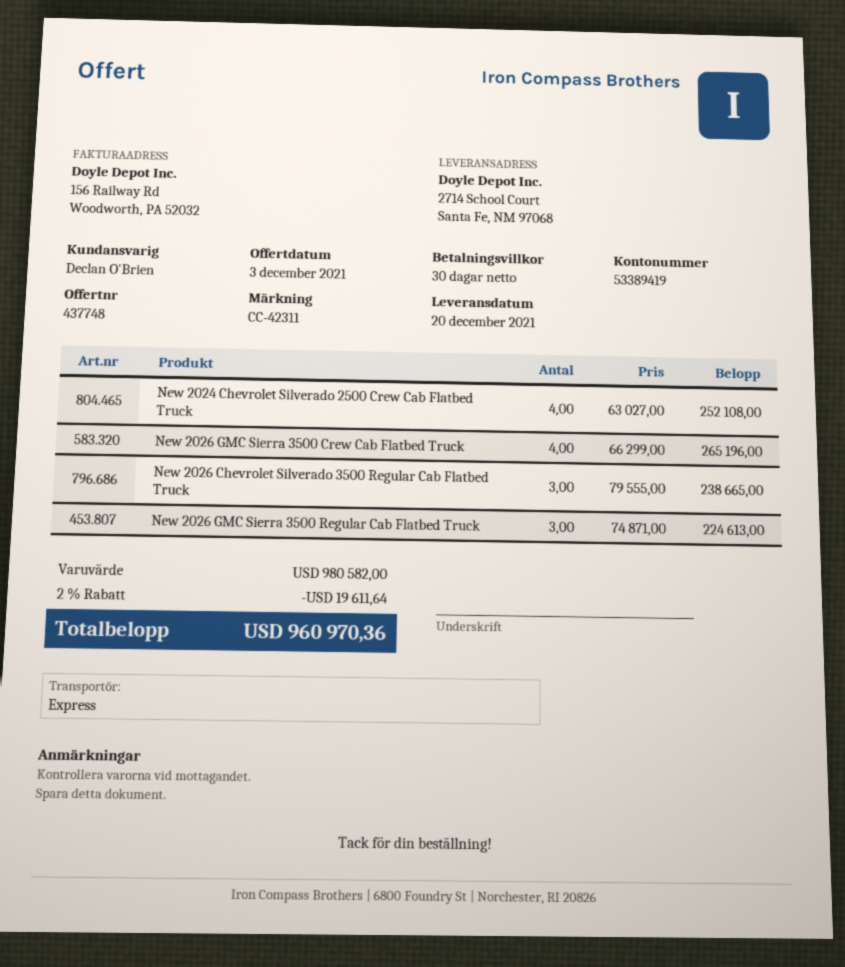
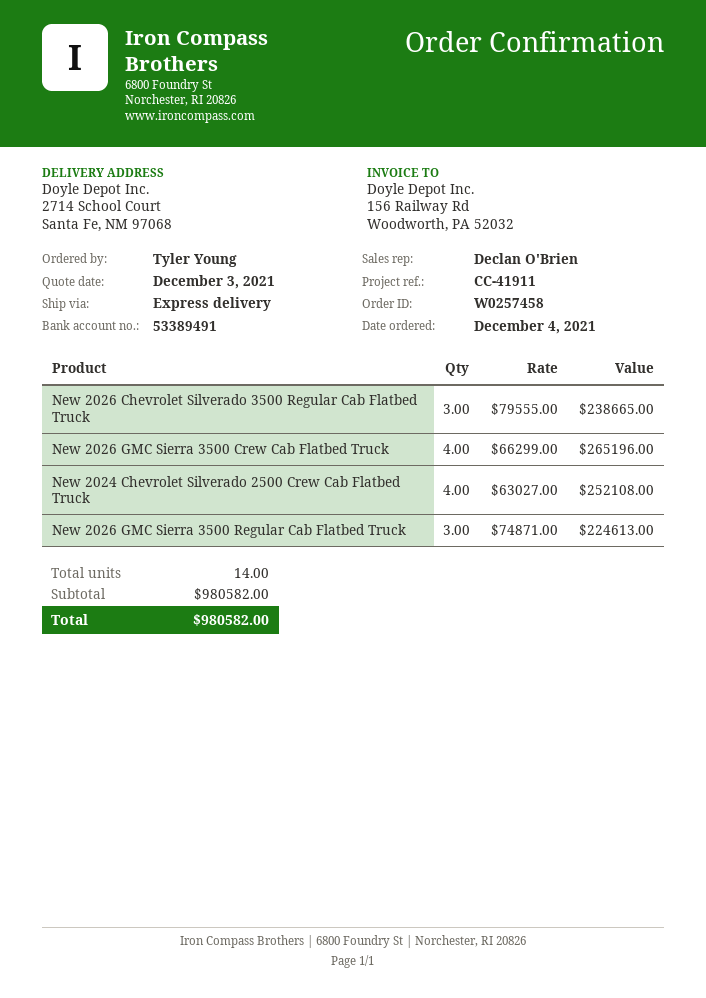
reference: CC-42311 -> CC-41911
bank account: 53389419 -> 53389491
discount: 2% = 19611.64 -> none
total: 960970.36 -> 980582.00

